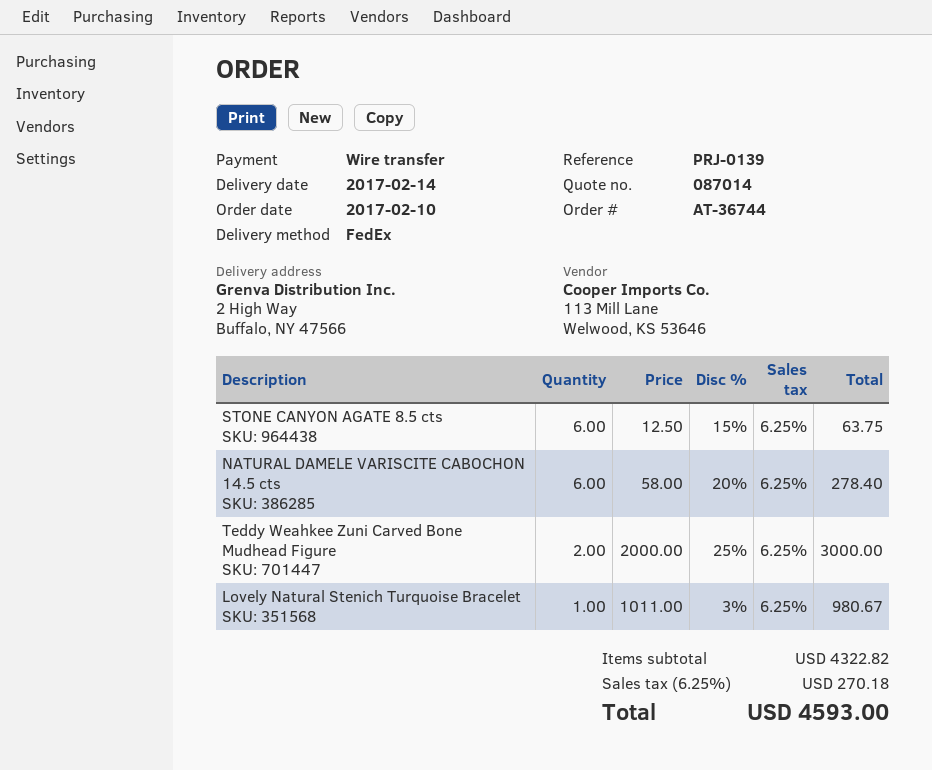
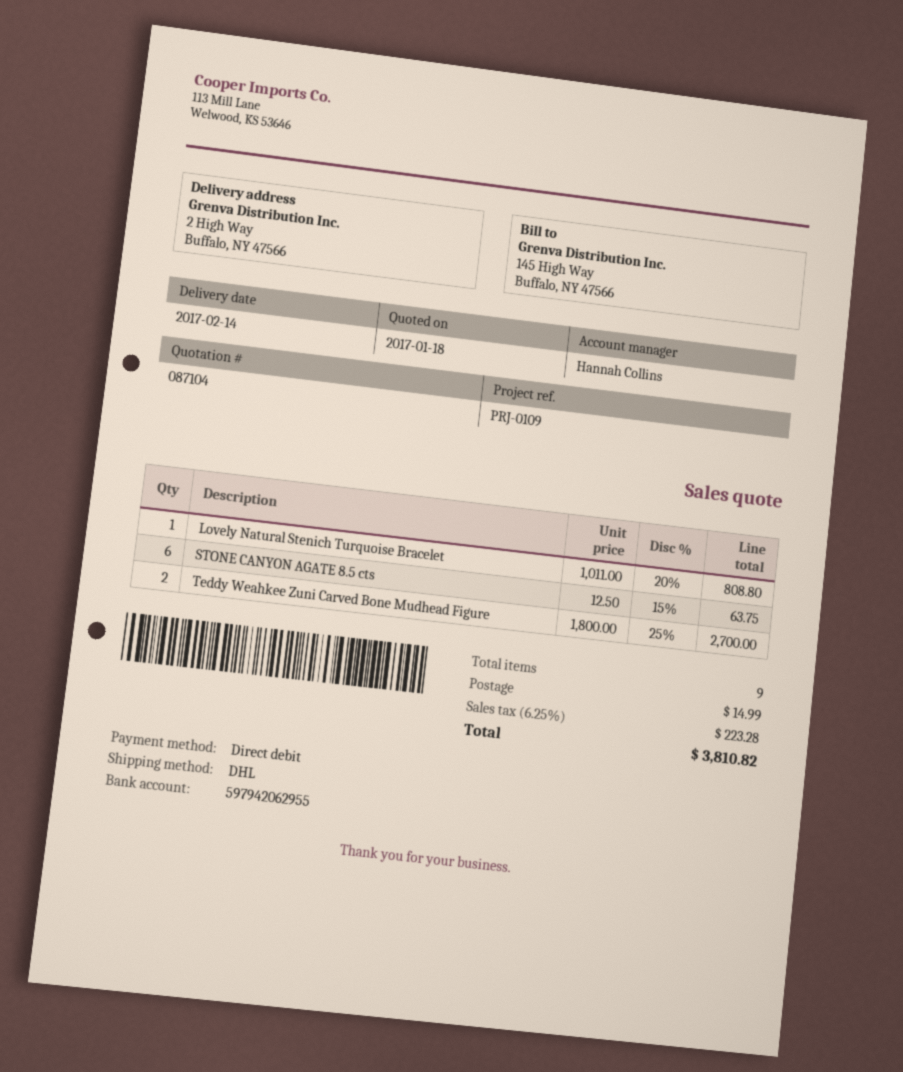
quote number: 087014 -> 087104
reference: PRJ-0139 -> PRJ-0109
payment method: bank transfer -> direct debit
shipping method: FedEx -> DHL
NATURAL DAMELE VARISCITE CABOCHON 14.5 cts: 6 x 58.00 - 20% = 278.40 -> none
Teddy Weahkee Zuni Carved Bone Mudhead Figure: 2 x 2000.00 - 25% = 3000.00 -> 2 x 1800.00 - 25% = 2700.00
Lovely Natural Stenich Turquoise Bracelet: 1 x 1011.00 - 3% = 980.67 -> 1 x 1011.00 - 20% = 808.80
shipping: none -> 14.99
tax: 6.25% = 270.18 -> 6.25% = 223.28
total: 4593.00 -> 3810.82

